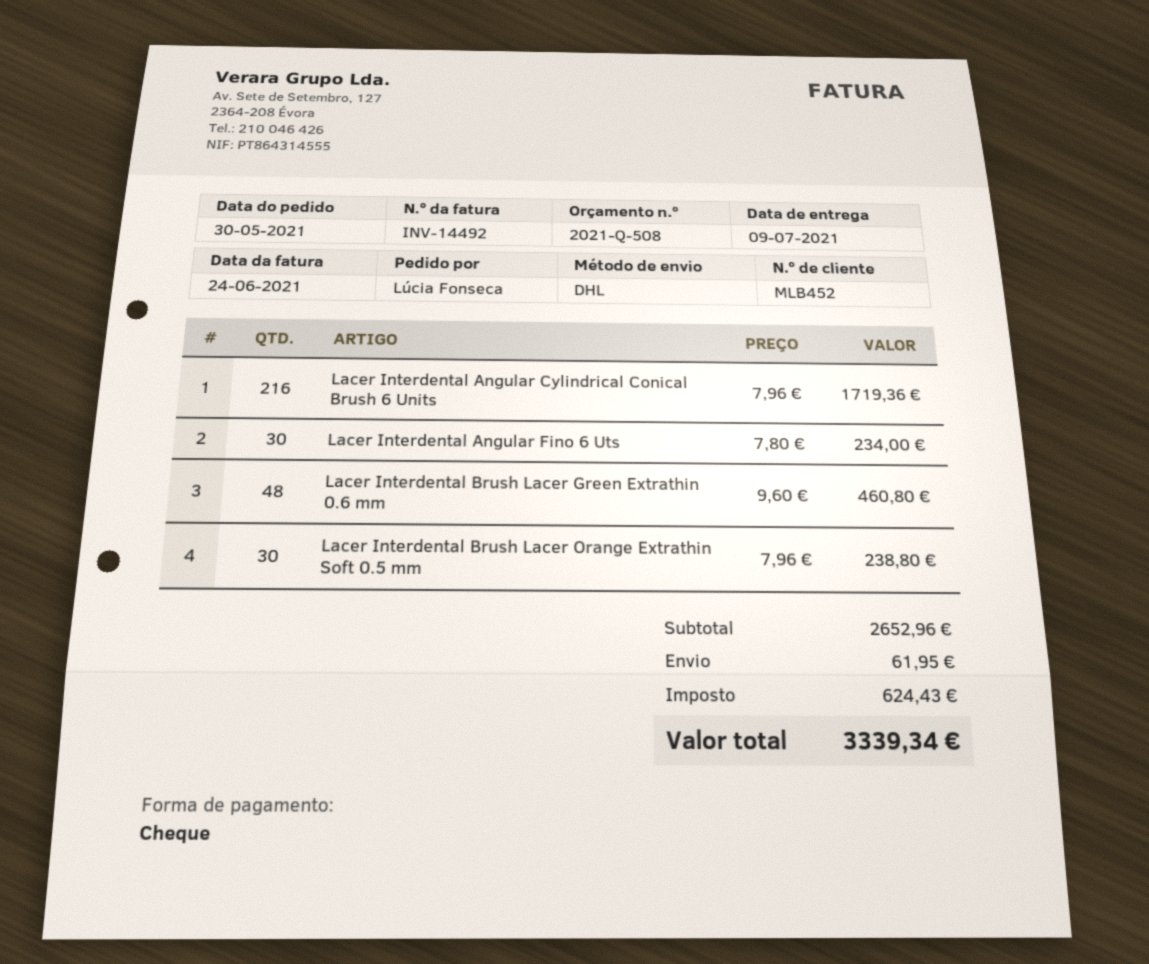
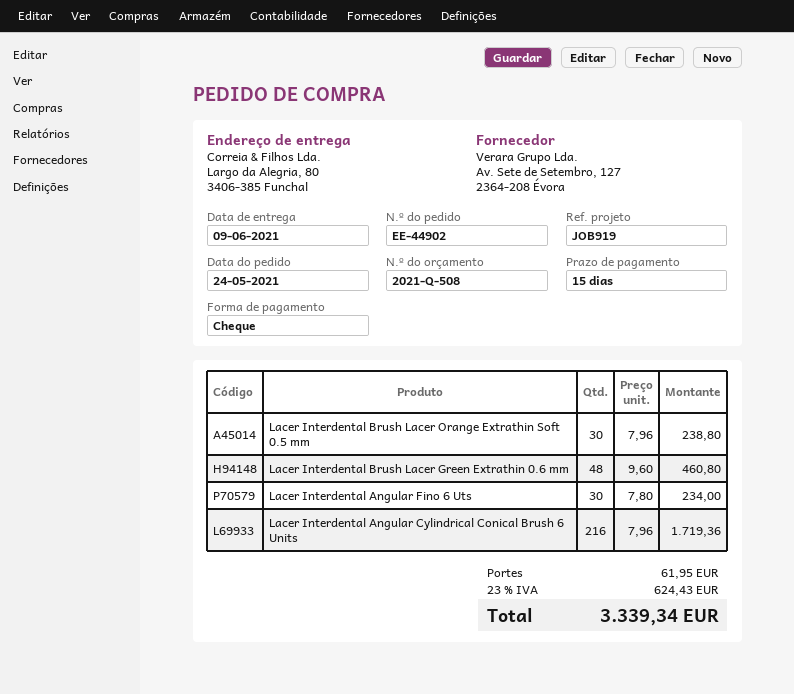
order date: 2021-05-30 -> 2021-05-24
delivery date: 2021-07-09 -> 2021-06-09

